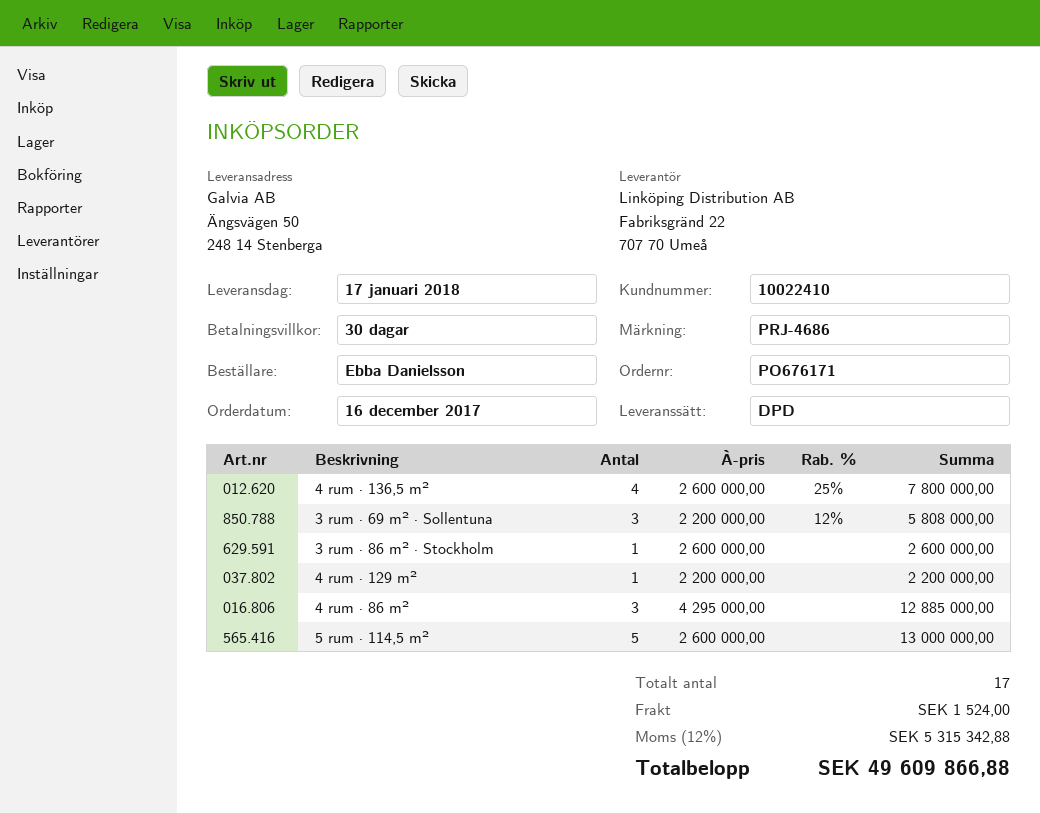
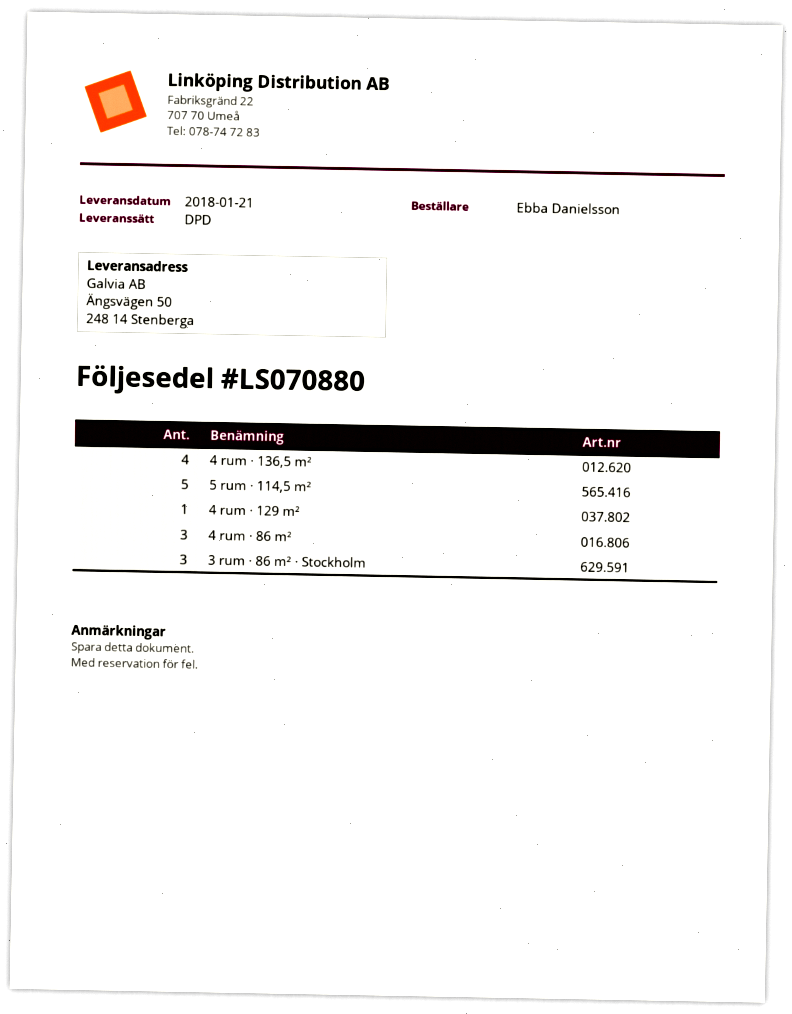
delivery date: 2018-01-17 -> 2018-01-21
3 rum · 69 m² · Sollentuna: 3 -> none
3 rum · 86 m² · Stockholm: 1 -> 3

